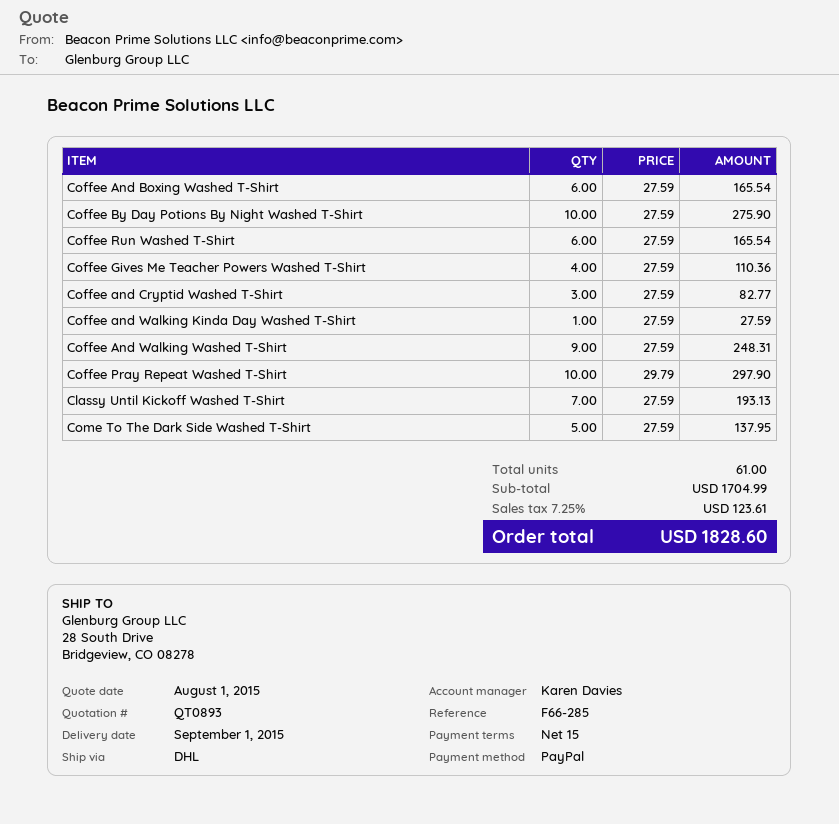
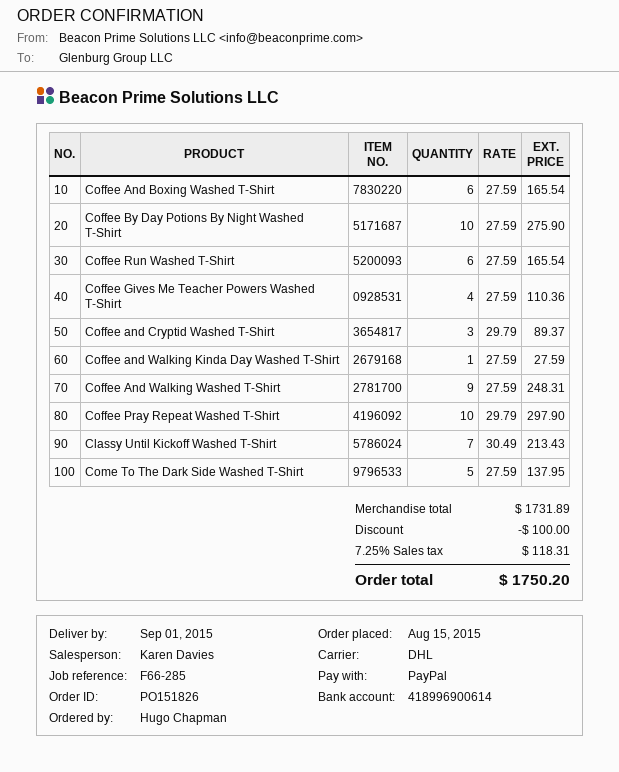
Coffee and Cryptid Washed T-Shirt: 3 x 27.59 = 82.77 -> 3 x 29.79 = 89.37
Classy Until Kickoff Washed T-Shirt: 7 x 27.59 = 193.13 -> 7 x 30.49 = 213.43
subtotal: 1704.99 -> 1731.89
discount: none -> 100.00
tax: 7.25% = 123.61 -> 7.25% = 118.31
total: 1828.60 -> 1750.20

